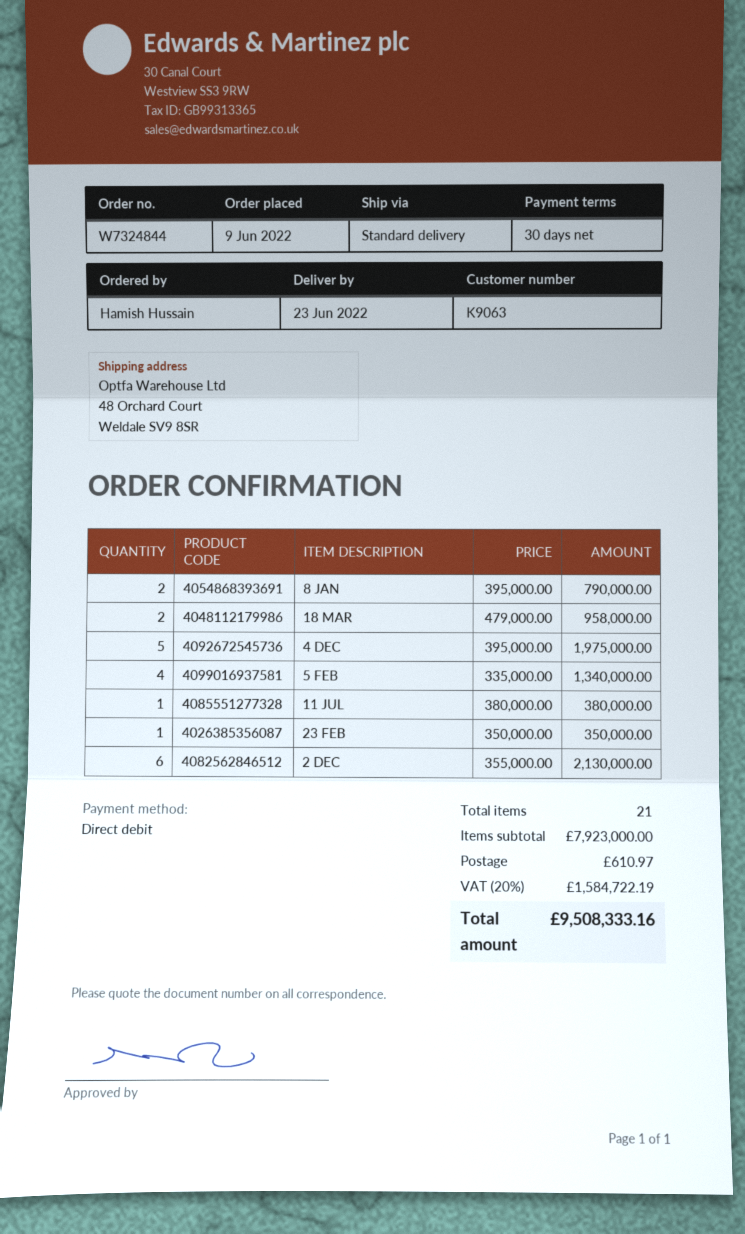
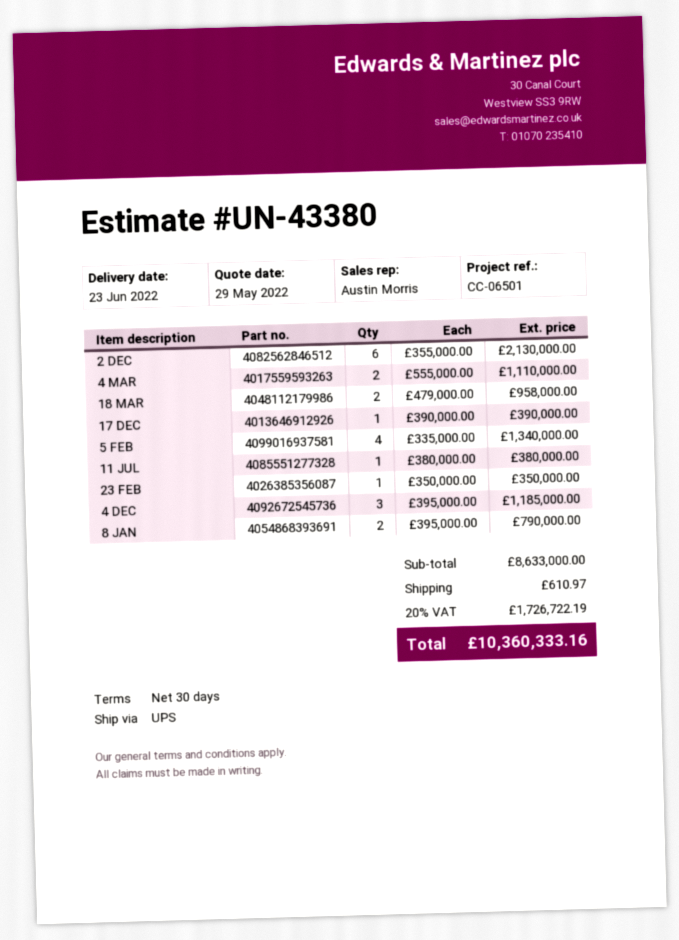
shipping method: standard -> UPS
4 DEC: 5 x 395000.00 = 1975000.00 -> 3 x 395000.00 = 1185000.00
4 MAR: none -> 2 x 555000.00 = 1110000.00
17 DEC: none -> 1 x 390000.00 = 390000.00
subtotal: 7923000.00 -> 8633000.00
tax: 20% = 1584722.19 -> 20% = 1726722.19
total: 9508333.16 -> 10360333.16

